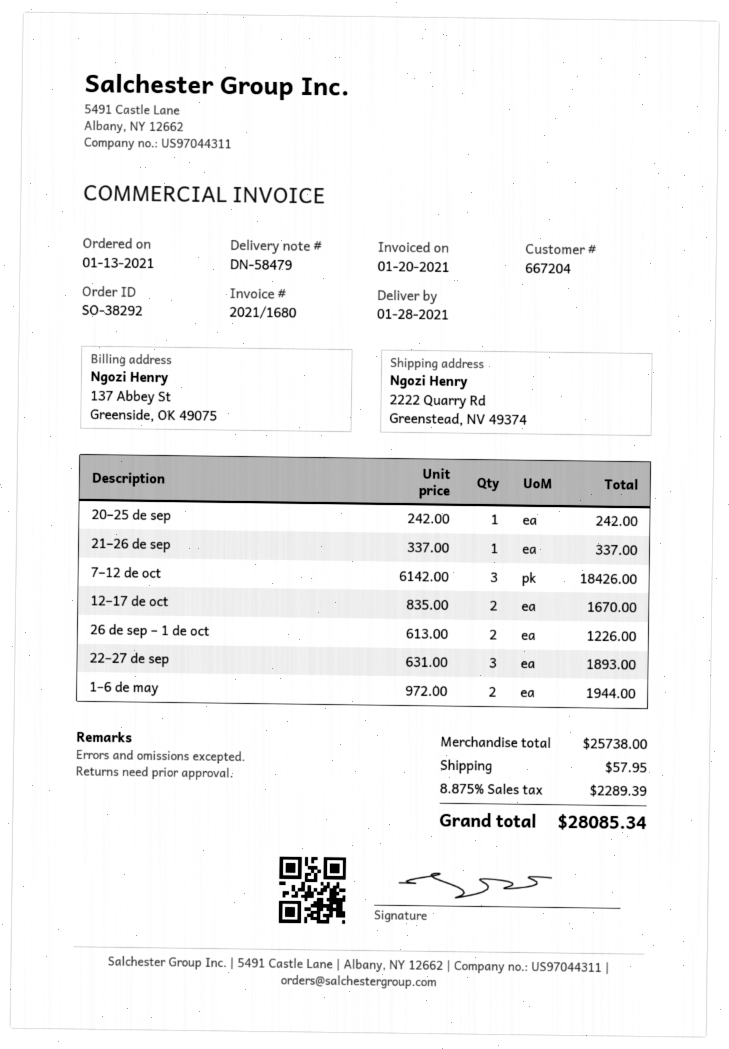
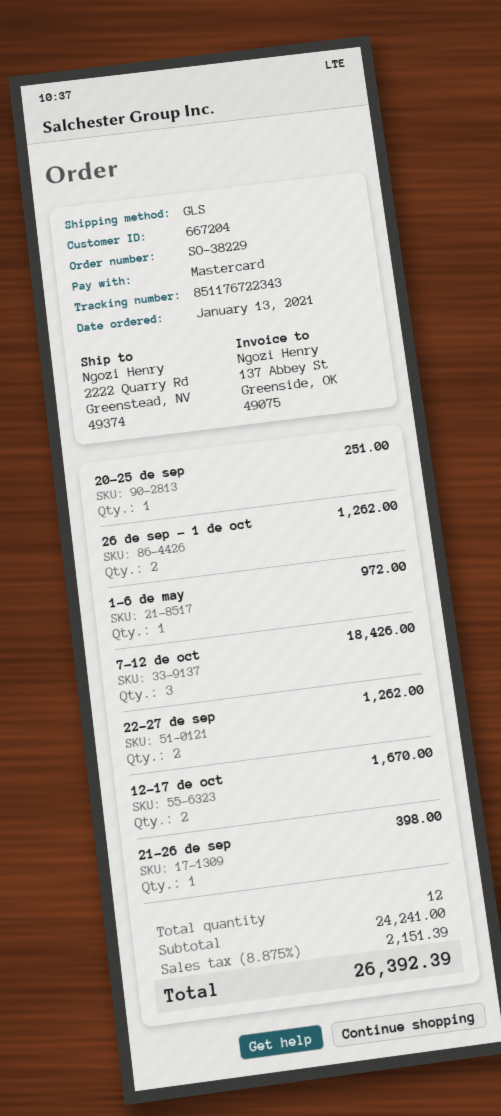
order number: SO-38292 -> SO-38229
20–25 de sep: 1 for 242.00 -> 1 for 251.00
21–26 de sep: 1 for 337.00 -> 1 for 398.00
26 de sep – 1 de oct: 2 for 1226.00 -> 2 for 1262.00
22–27 de sep: 3 for 1893.00 -> 2 for 1262.00
1–6 de may: 2 for 1944.00 -> 1 for 972.00
subtotal: 25738.00 -> 24241.00
shipping: 57.95 -> none
tax: 8.875% = 2289.39 -> 8.875% = 2151.39
total: 28085.34 -> 26392.39

